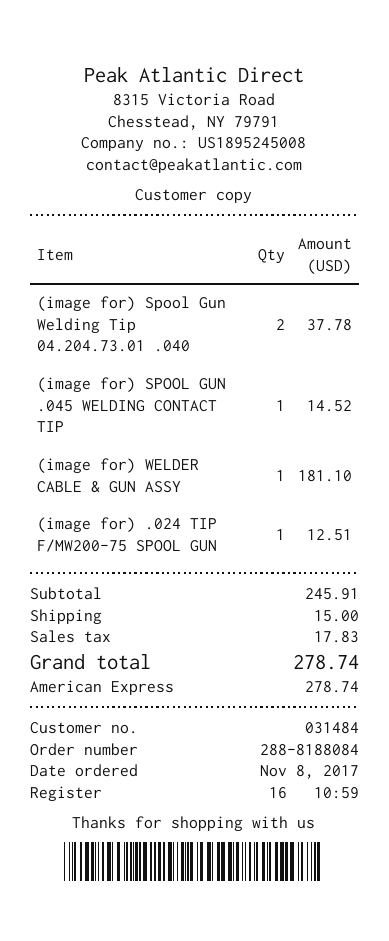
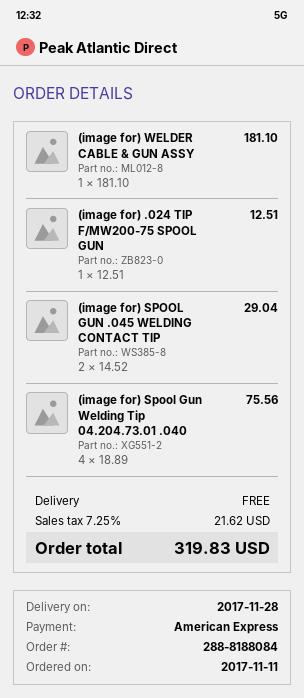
order date: 2017-11-08 -> 2017-11-11
(image for) Spool Gun Welding Tip 04.204.73.01 .040: 2 for 37.78 -> 4 for 75.56
(image for) SPOOL GUN .045 WELDING CONTACT TIP: 1 for 14.52 -> 2 for 29.04
shipping: 15.00 -> 0.00
tax: 17.83 -> 21.62
total: 278.74 -> 319.83

